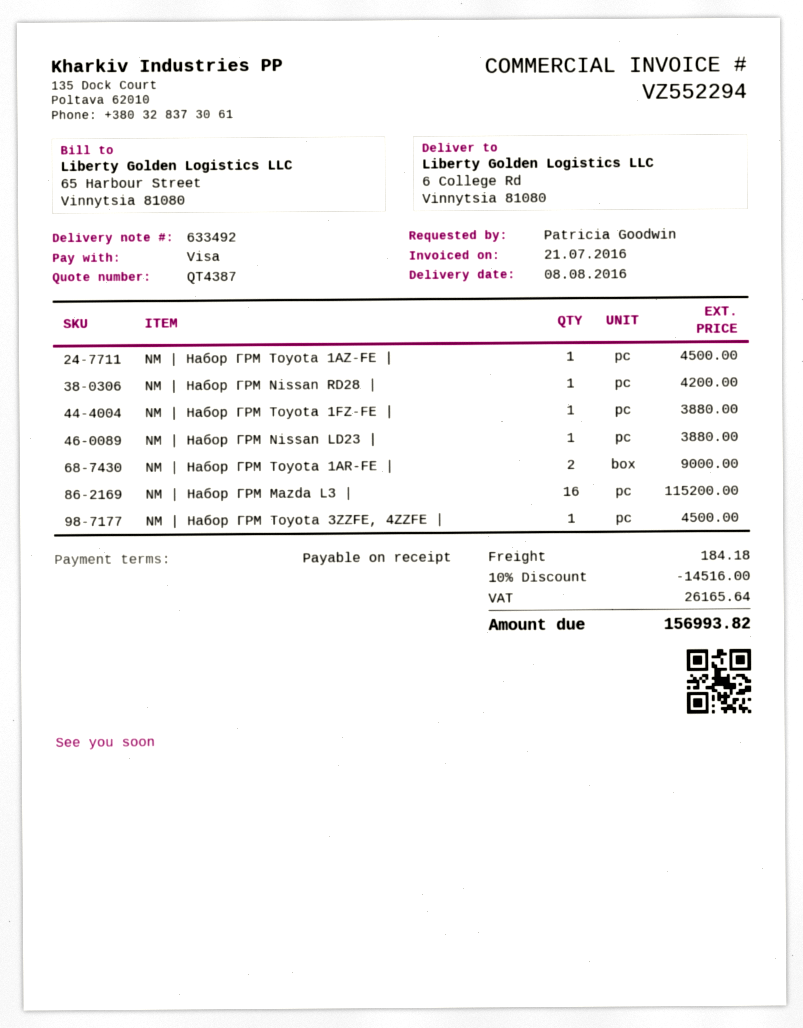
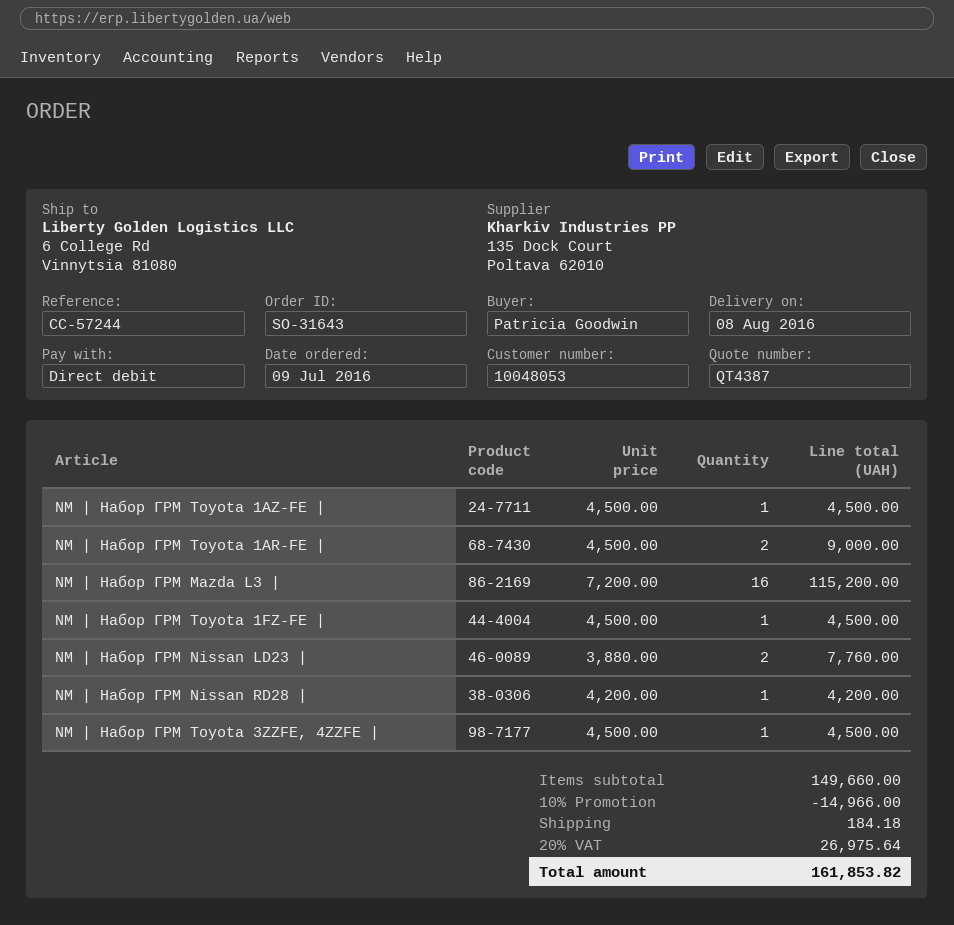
payment method: Visa -> direct debit
NM | Набор ГРМ Toyota 1FZ-FE |: 1 for 3880.00 -> 1 for 4500.00
NM | Набор ГРМ Nissan LD23 |: 1 for 3880.00 -> 2 for 7760.00
discount: 10% = 14516.00 -> 10% = 14966.00
tax: 26165.64 -> 26975.64
total: 156993.82 -> 161853.82

